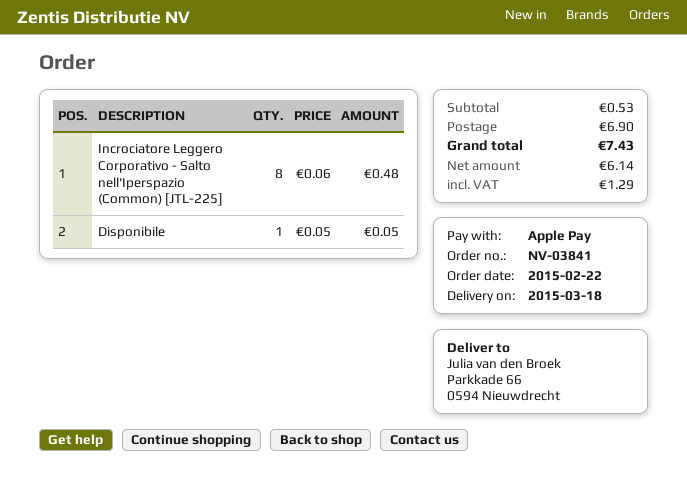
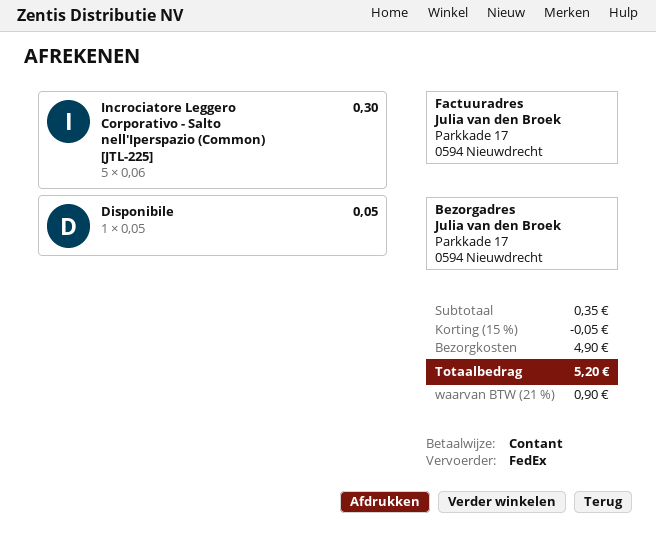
payment method: Apple Pay -> cash
ship to: Parkkade 66, 0594 Nieuwdrecht -> Parkkade 17, 0594 Nieuwdrecht
Incrociatore Leggero Corporativo - Salto nell'Iperspazio (Common) [JTL-225]: 8 x 0.06 = 0.48 -> 5 x 0.06 = 0.30
subtotal: 0.53 -> 0.35
discount: none -> 15% = 0.05
shipping: 6.90 -> 4.90
tax: 1.29 -> 0.90
total: 7.43 -> 5.20

